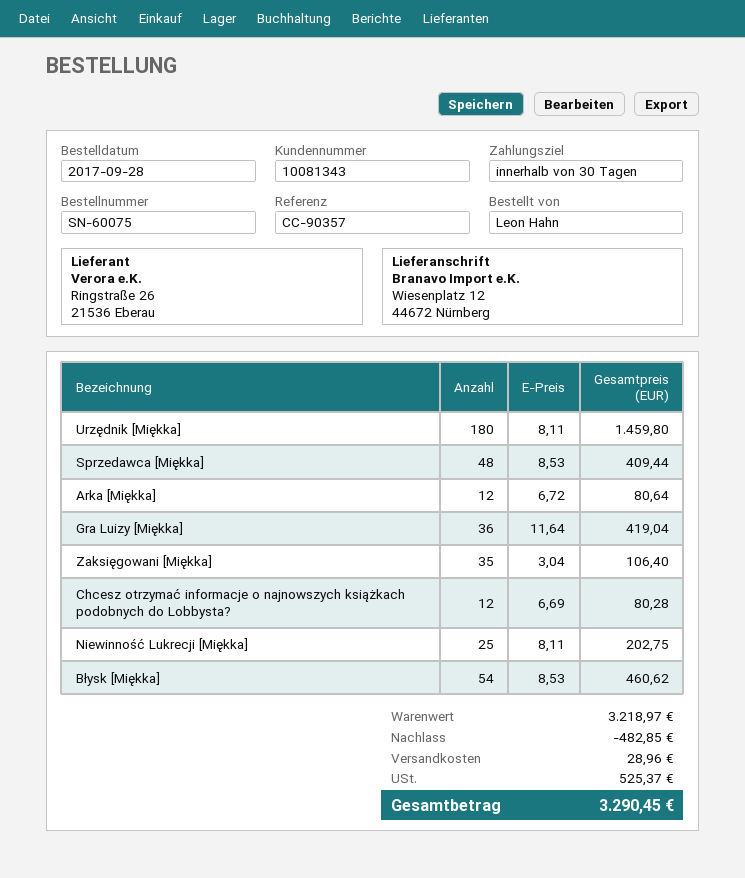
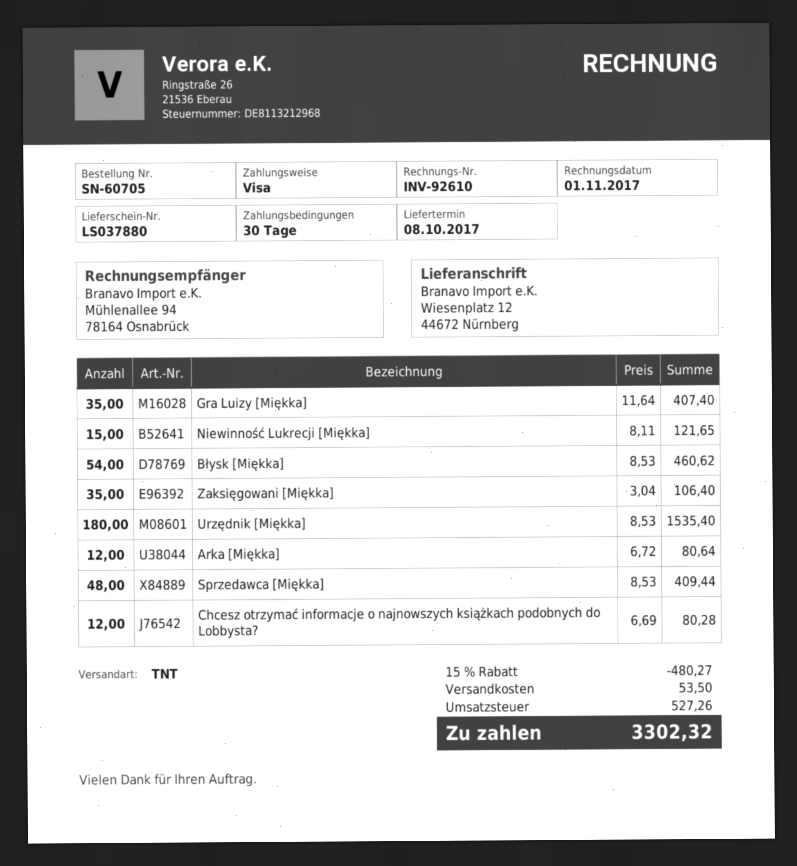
order number: SN-60075 -> SN-60705
Urzędnik [Miękka]: 180 x 8.11 = 1459.80 -> 180 x 8.53 = 1535.40
Gra Luizy [Miękka]: 36 x 11.64 = 419.04 -> 35 x 11.64 = 407.40
Niewinność Lukrecji [Miękka]: 25 x 8.11 = 202.75 -> 15 x 8.11 = 121.65
discount: 482.85 -> 480.27
shipping: 28.96 -> 53.50
tax: 525.37 -> 527.26
total: 3290.45 -> 3302.32

